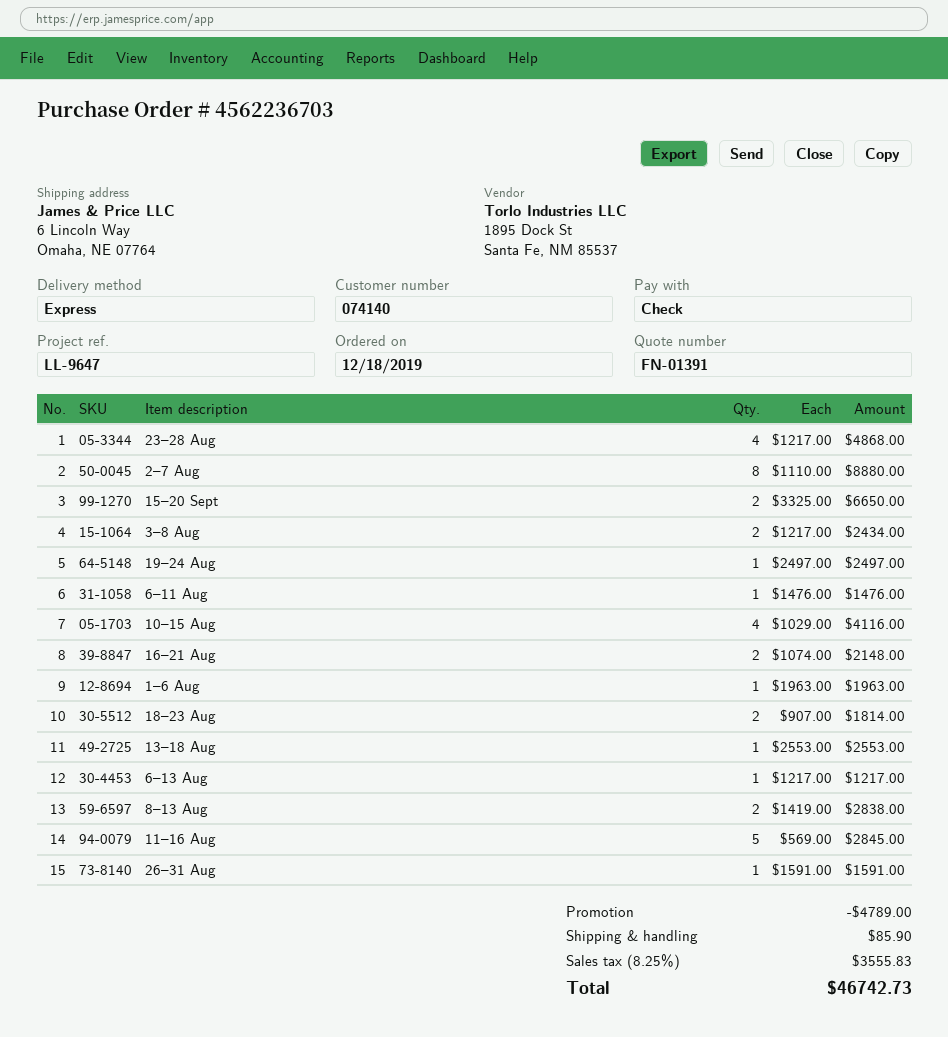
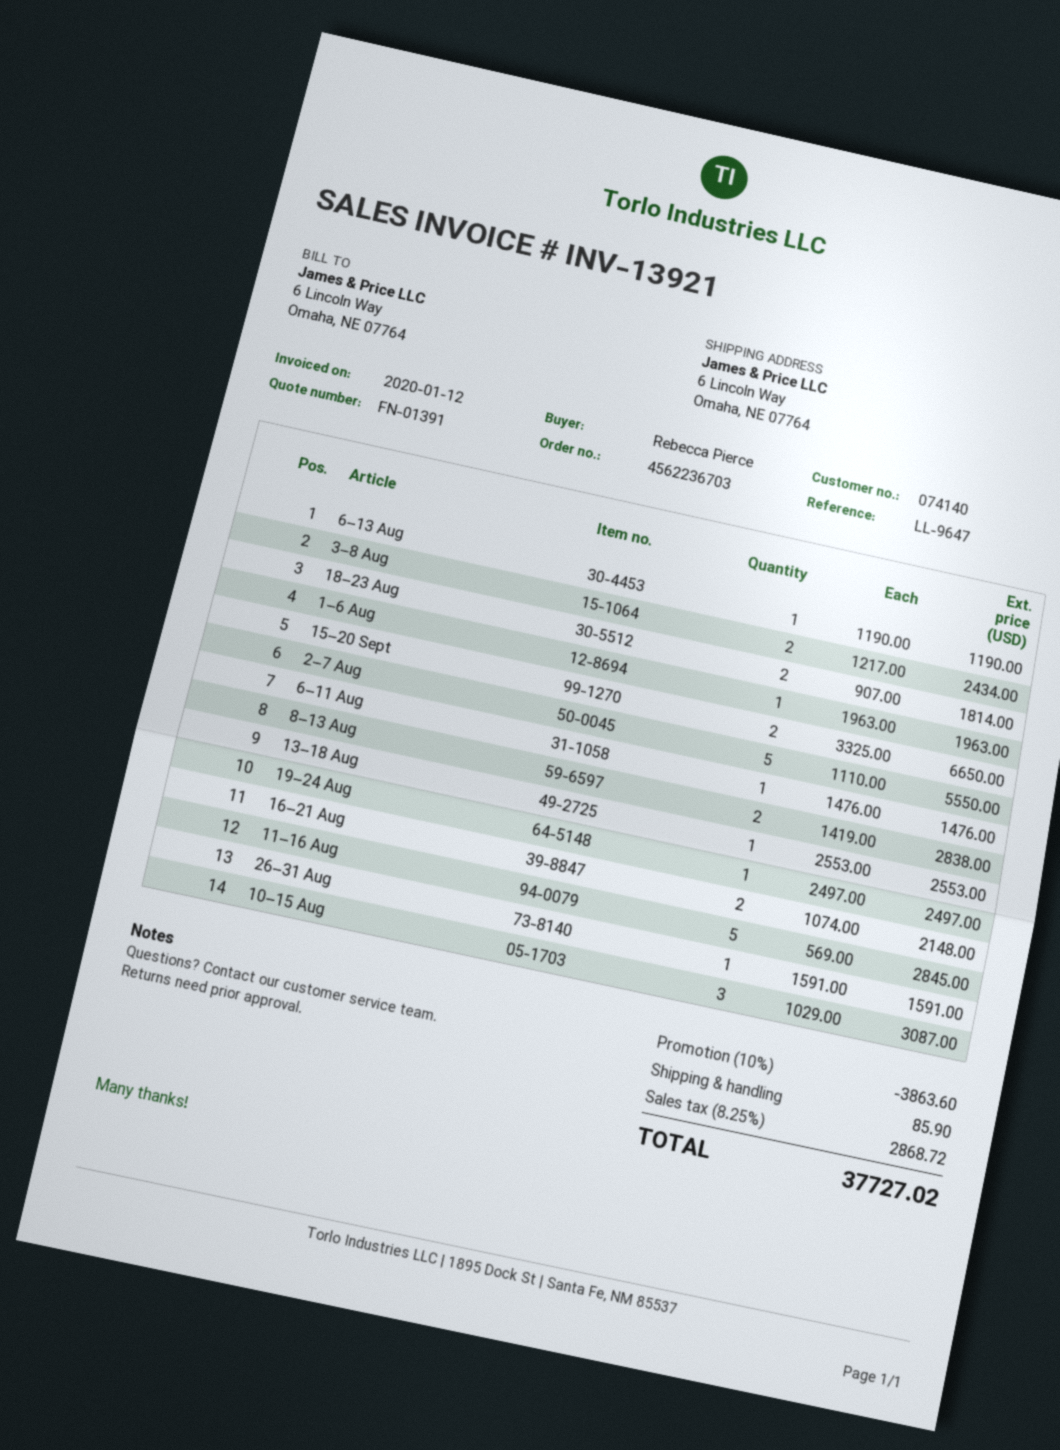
23–28 Aug: 4 x 1217.00 = 4868.00 -> none
2–7 Aug: 8 x 1110.00 = 8880.00 -> 5 x 1110.00 = 5550.00
10–15 Aug: 4 x 1029.00 = 4116.00 -> 3 x 1029.00 = 3087.00
6–13 Aug: 1 x 1217.00 = 1217.00 -> 1 x 1190.00 = 1190.00
discount: 4789.00 -> 3863.60
tax: 8.25% = 3555.83 -> 8.25% = 2868.72
total: 46742.73 -> 37727.02

